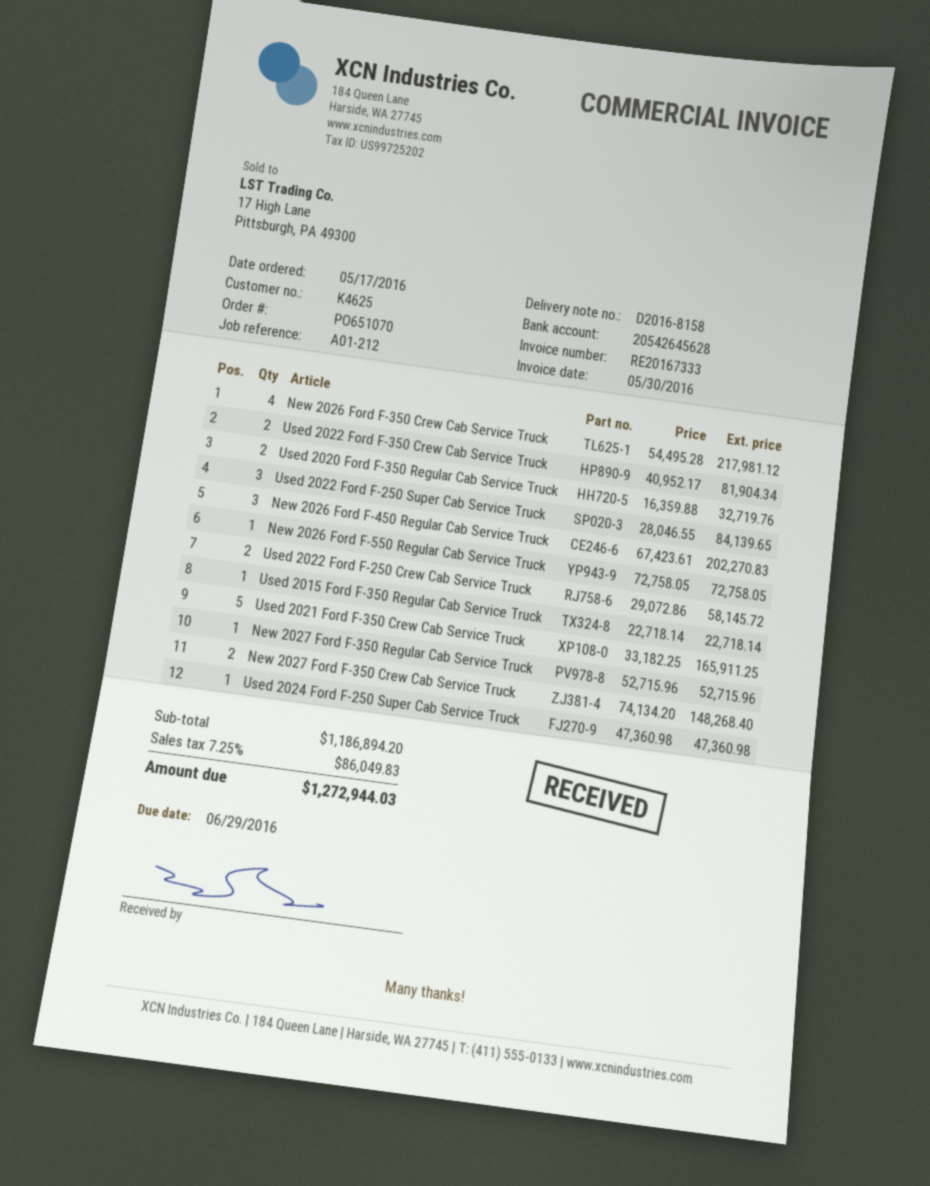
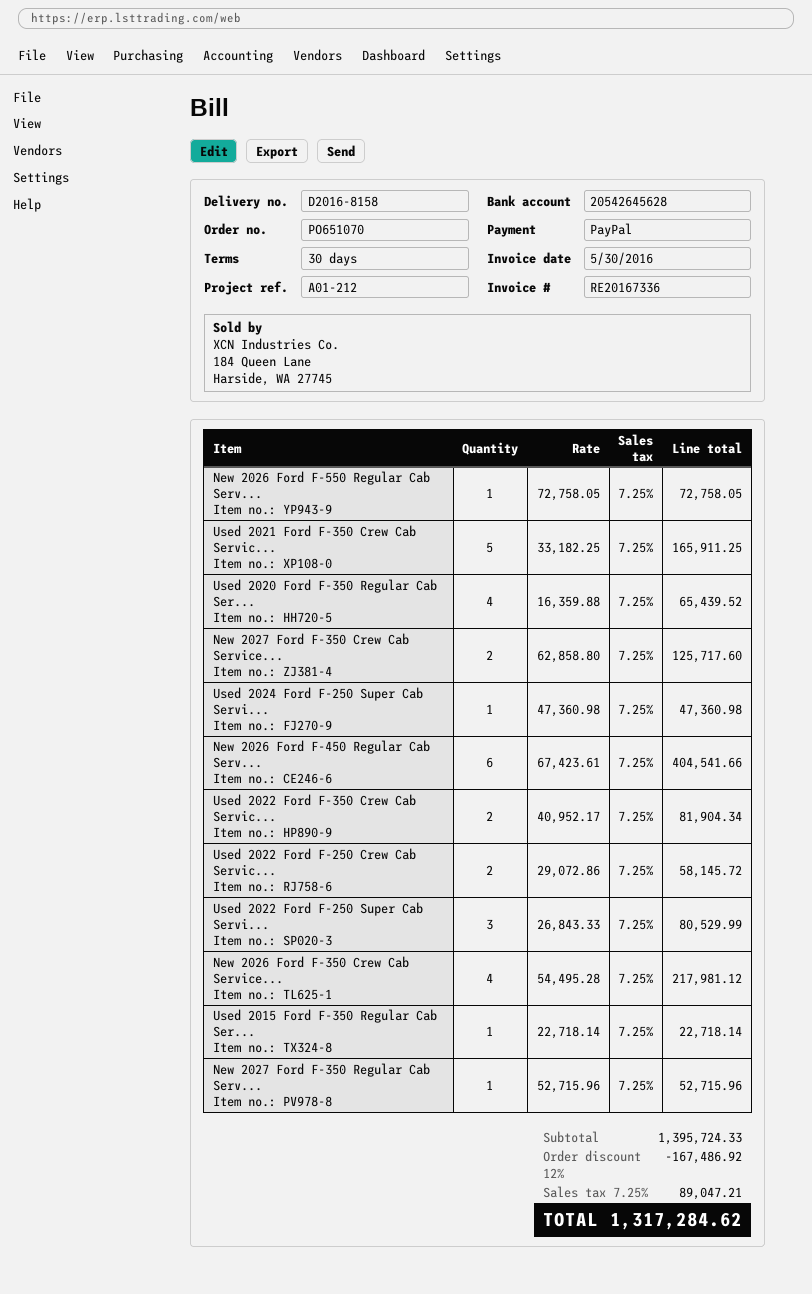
invoice number: RE20167333 -> RE20167336
Used 2020 Ford F-350 Regular Cab Service Truck: 2 x 16359.88 = 32719.76 -> 4 x 16359.88 = 65439.52
Used 2022 Ford F-250 Super Cab Service Truck: 3 x 28046.55 = 84139.65 -> 3 x 26843.33 = 80529.99
New 2026 Ford F-450 Regular Cab Service Truck: 3 x 67423.61 = 202270.83 -> 6 x 67423.61 = 404541.66
New 2027 Ford F-350 Crew Cab Service Truck: 2 x 74134.20 = 148268.40 -> 2 x 62858.80 = 125717.60
subtotal: 1186894.20 -> 1395724.33
discount: none -> 12% = 167486.92
tax: 7.25% = 86049.83 -> 7.25% = 89047.21
total: 1272944.03 -> 1317284.62

